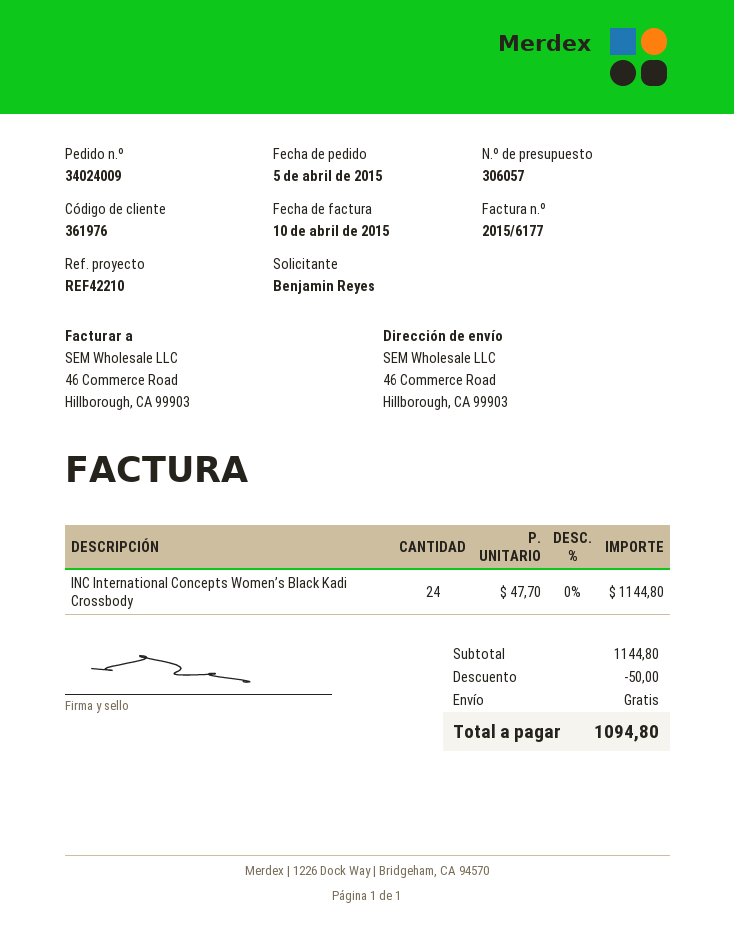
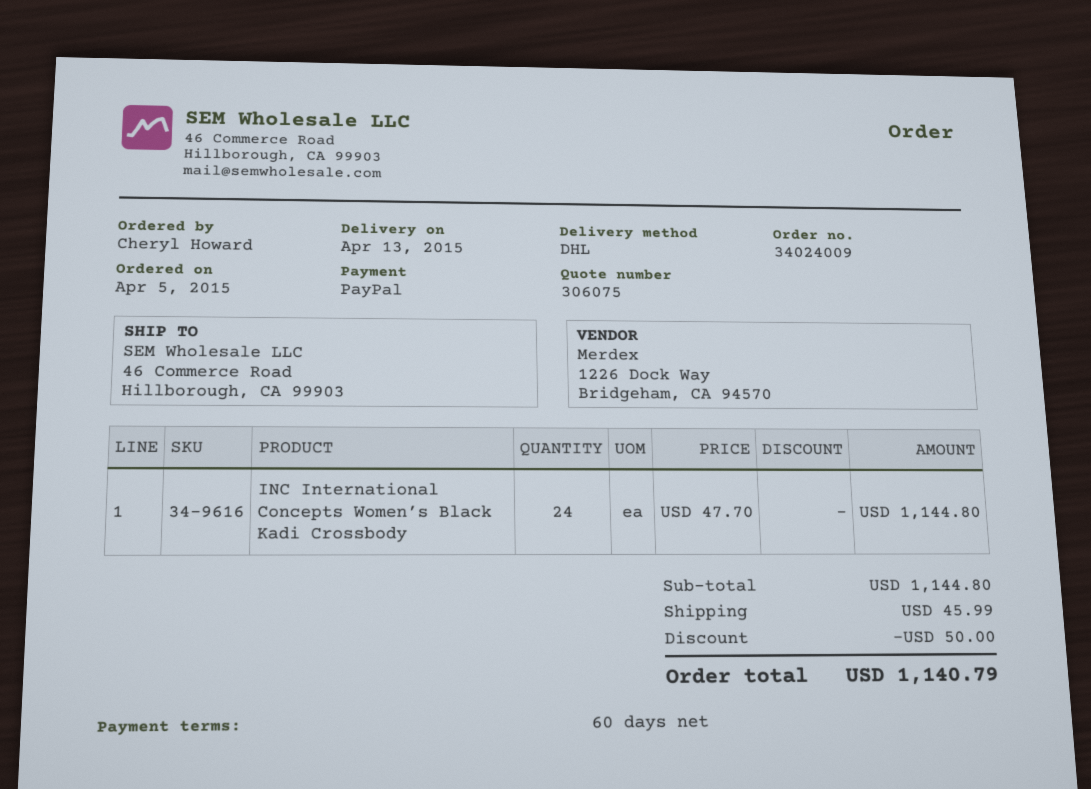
quote number: 306057 -> 306075
ordered by: Benjamin Reyes -> Cheryl Howard
shipping: 0.00 -> 45.99
total: 1094.80 -> 1140.79

